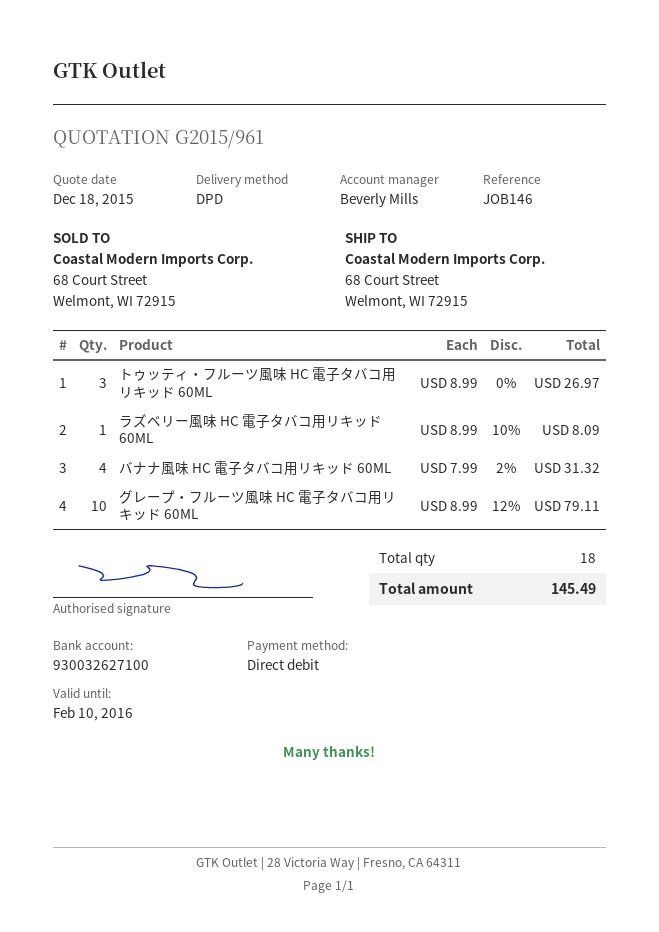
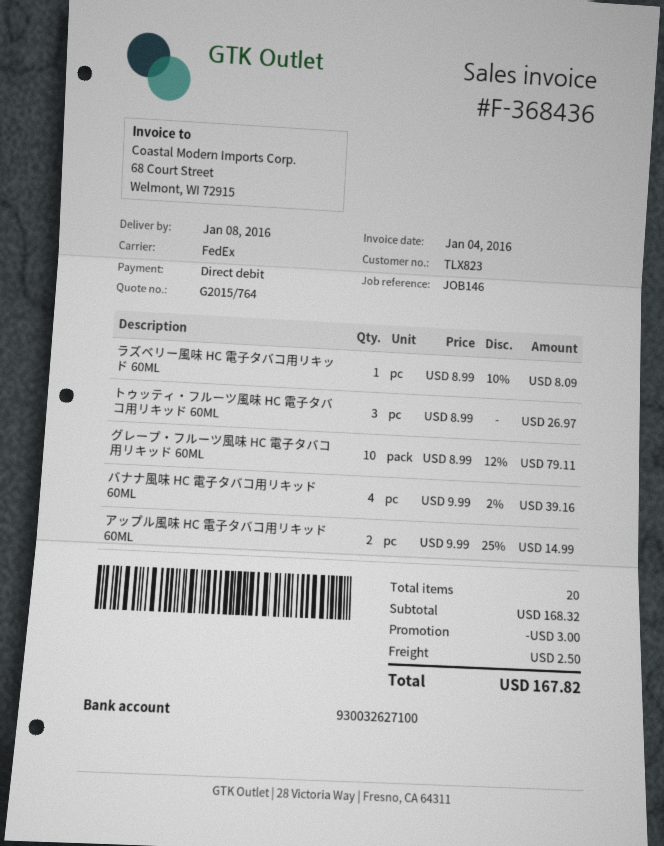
quote number: G2015/961 -> G2015/764
shipping method: DPD -> FedEx
バナナ風味 HC 電子タバコ用リキッド 60ML: 4 x 7.99 - 2% = 31.32 -> 4 x 9.99 - 2% = 39.16
アップル風味 HC 電子タバコ用リキッド 60ML: none -> 2 x 9.99 - 25% = 14.99
total quantity: 18 -> 20
discount: none -> 3.00
shipping: none -> 2.50
total: 145.49 -> 167.82

